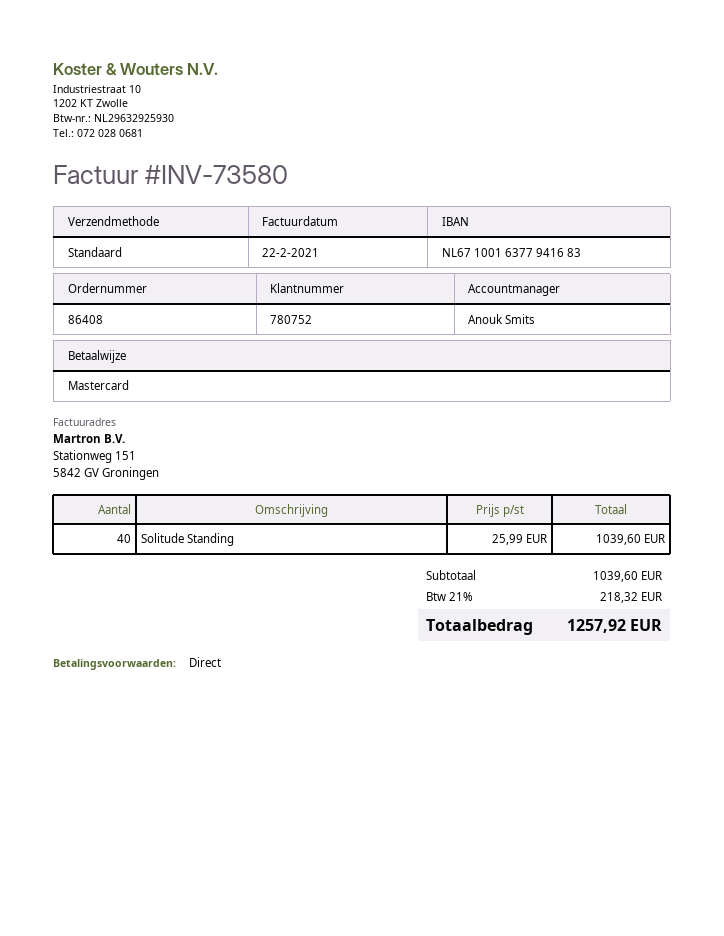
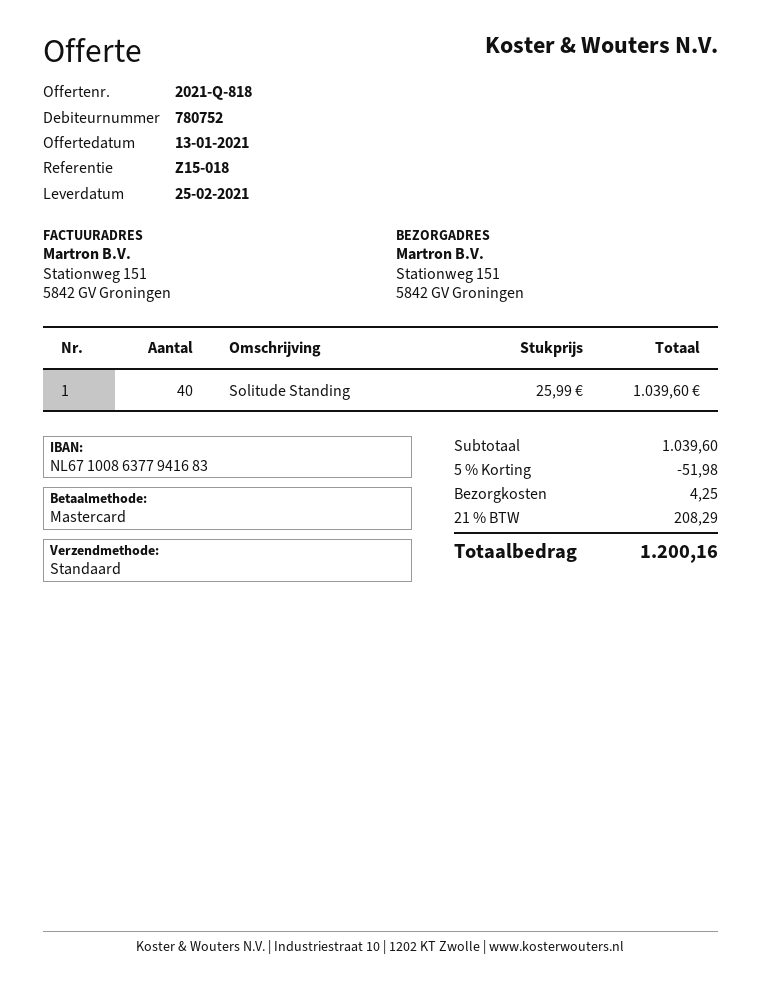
bank account: NL6710016377941683 -> NL6710086377941683
discount: none -> 5% = 51.98
shipping: none -> 4.25
tax: 21% = 218.32 -> 21% = 208.29
total: 1257.92 -> 1200.16

